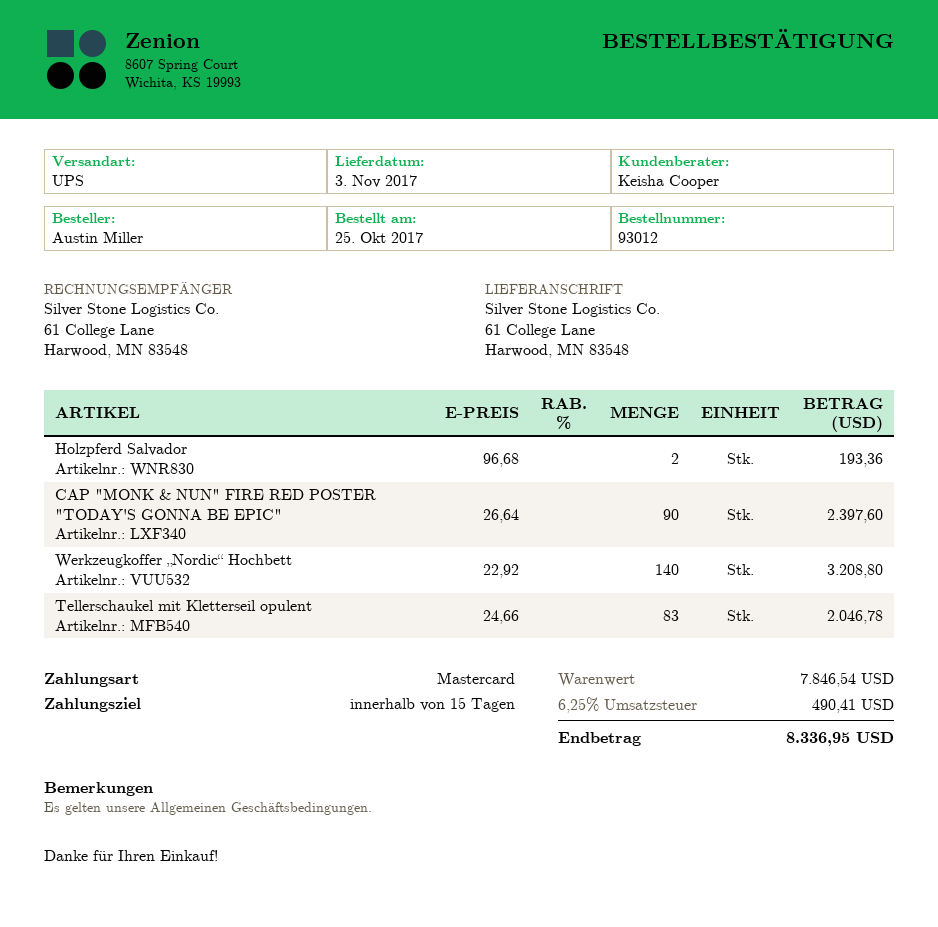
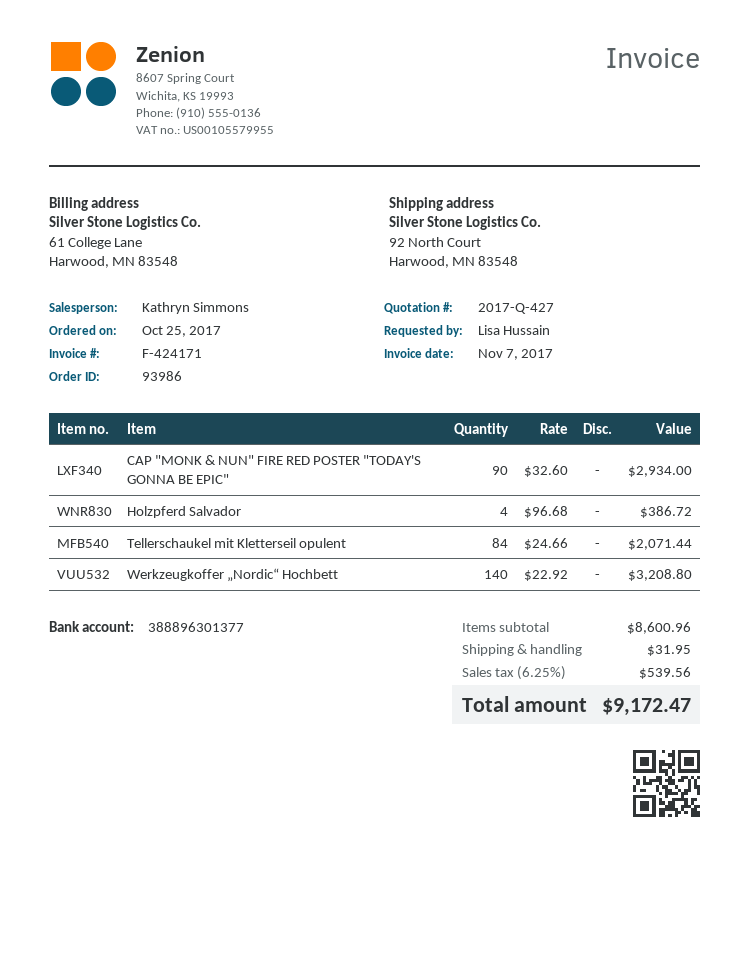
order number: 93012 -> 93986
ordered by: Austin Miller -> Lisa Hussain
sales rep: Keisha Cooper -> Kathryn Simmons
ship to: 61 College Lane, Harwood, MN 83548 -> 92 North Court, Harwood, MN 83548
Holzpferd Salvador: 2 x 96.68 = 193.36 -> 4 x 96.68 = 386.72
CAP "MONK & NUN" FIRE RED POSTER "TODAY'S GONNA BE EPIC": 90 x 26.64 = 2397.60 -> 90 x 32.60 = 2934.00
Tellerschaukel mit Kletterseil opulent: 83 x 24.66 = 2046.78 -> 84 x 24.66 = 2071.44
subtotal: 7846.54 -> 8600.96
shipping: none -> 31.95
tax: 6.25% = 490.41 -> 6.25% = 539.56
total: 8336.95 -> 9172.47

